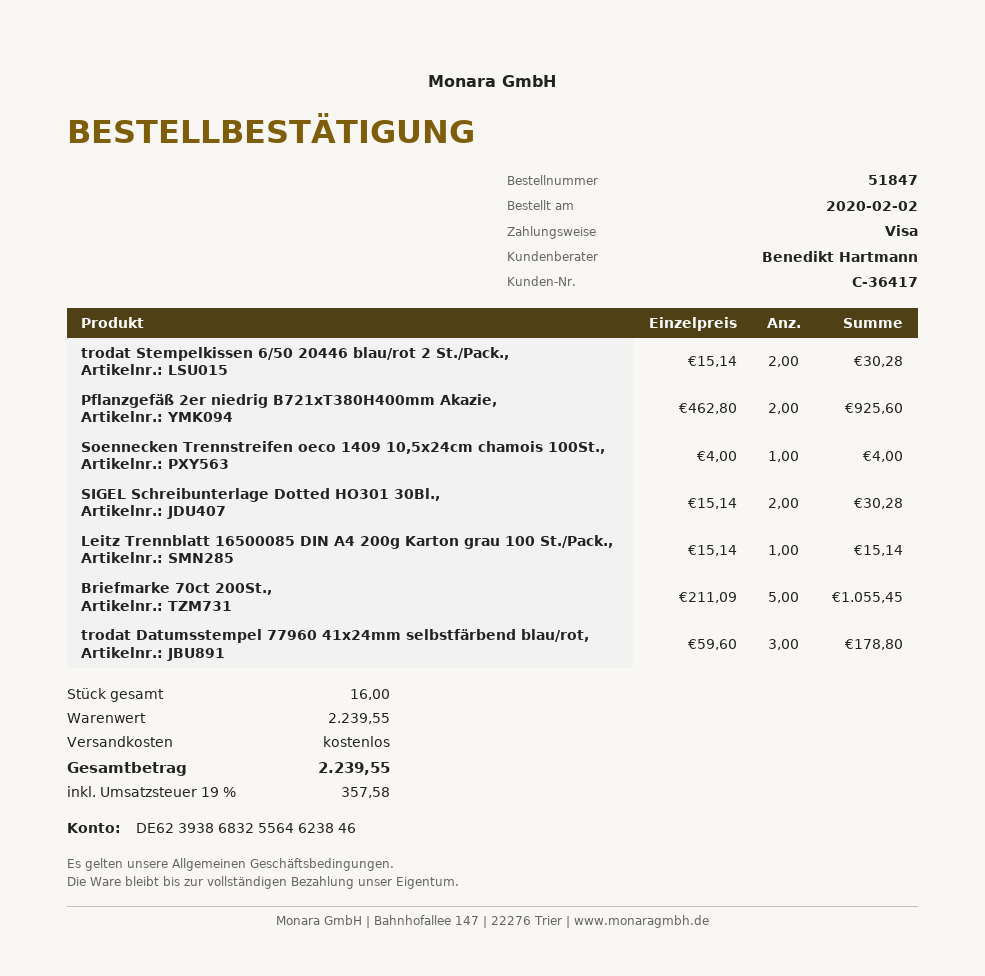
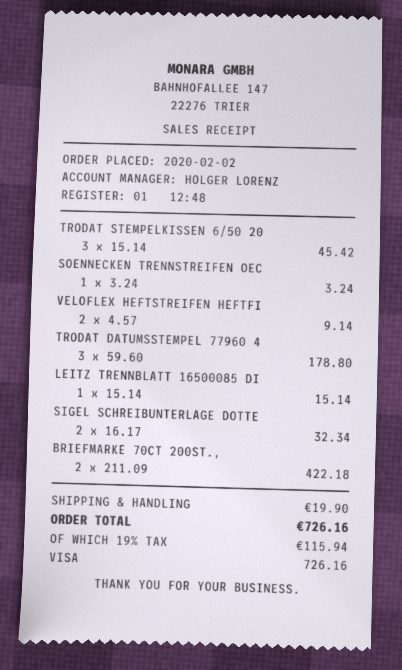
sales rep: Benedikt Hartmann -> HOLGER LORENZ
trodat Stempelkissen 6/50 20446 blau/rot 2 St./Pack.,: 2 x 15.14 = 30.28 -> 3 x 15.14 = 45.42
Pflanzgefäß 2er niedrig B721xT380H400mm Akazie,: 2 x 462.80 = 925.60 -> none
Soennecken Trennstreifen oeco 1409 10,5x24cm chamois 100St.,: 1 x 4.00 = 4.00 -> 1 x 3.24 = 3.24
SIGEL Schreibunterlage Dotted HO301 30Bl.,: 2 x 15.14 = 30.28 -> 2 x 16.17 = 32.34
Briefmarke 70ct 200St.,: 5 x 211.09 = 1055.45 -> 2 x 211.09 = 422.18
VELOFLEX HEFTSTREIFEN HEFTFI: none -> 2 x 4.57 = 9.14
shipping: 0.00 -> 19.90
tax: 19% = 357.58 -> 19% = 115.94
total: 2239.55 -> 726.16

